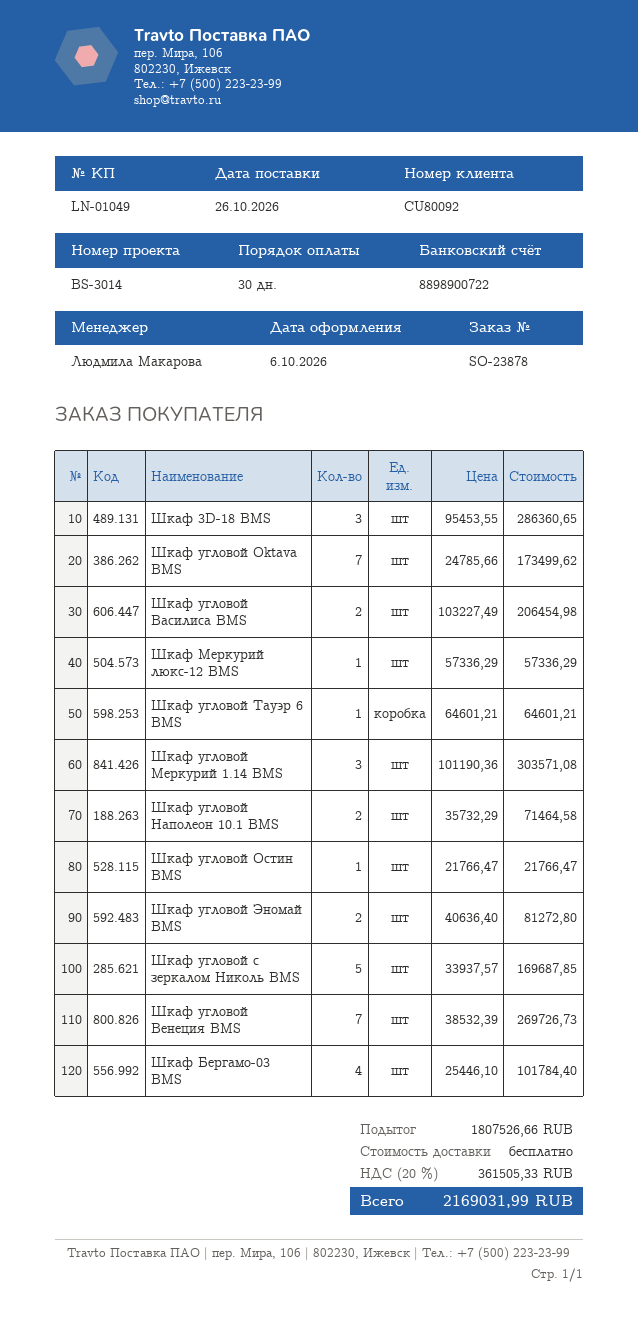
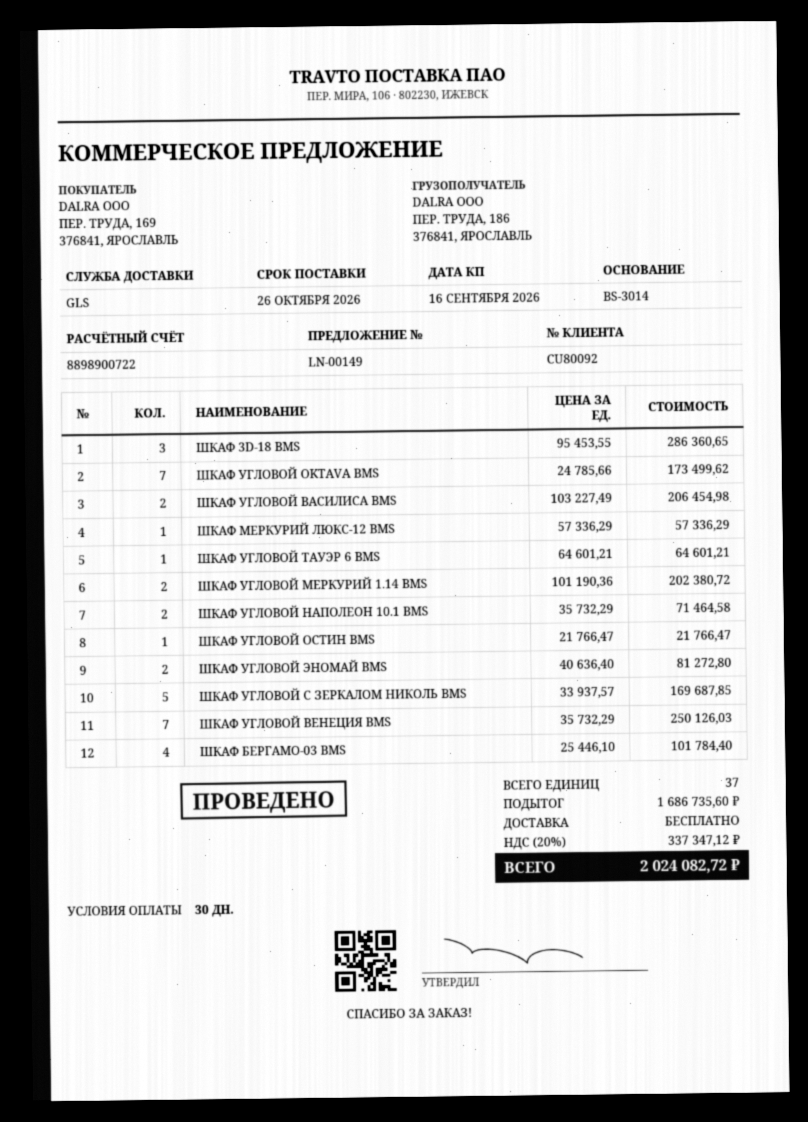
quote number: LN-01049 -> LN-00149
Шкаф угловой Меркурий 1.14 BMS: 3 x 101190.36 = 303571.08 -> 2 x 101190.36 = 202380.72
Шкаф угловой Венеция BMS: 7 x 38532.39 = 269726.73 -> 7 x 35732.29 = 250126.03
subtotal: 1807526.66 -> 1686735.60
tax: 20% = 361505.33 -> 20% = 337347.12
total: 2169031.99 -> 2024082.72

